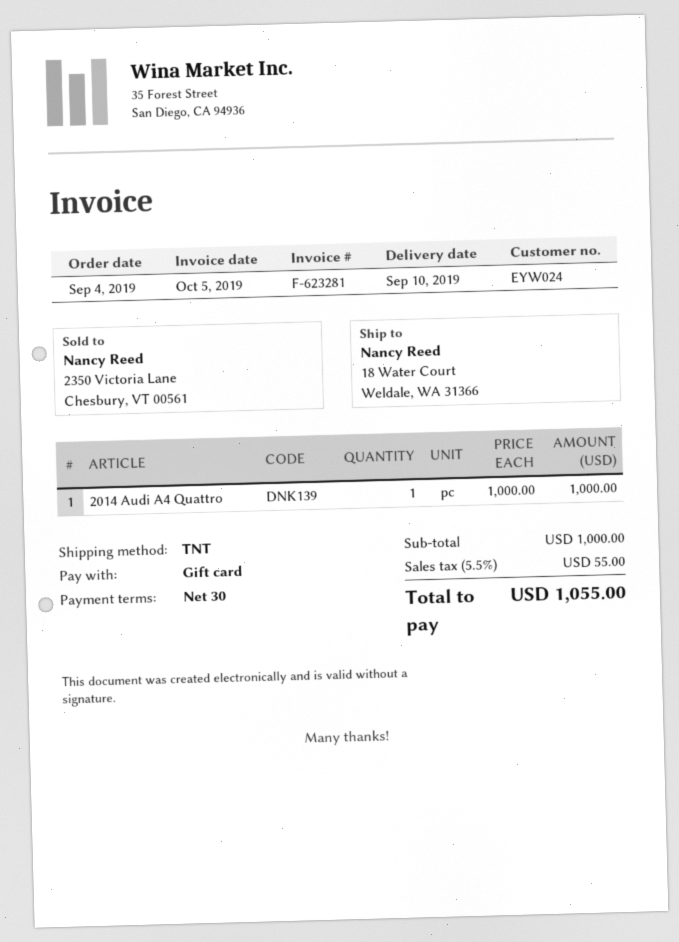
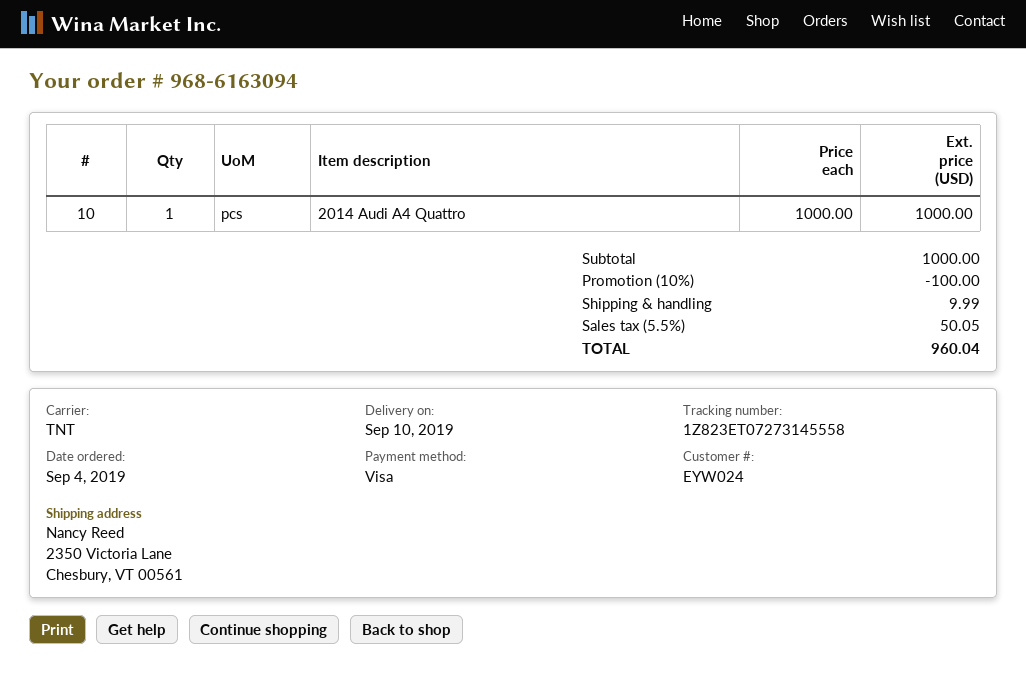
payment method: gift card -> Visa
ship to: 18 Water Court, Weldale, WA 31366 -> 2350 Victoria Lane, Chesbury, VT 00561
discount: none -> 10% = 100.00
shipping: none -> 9.99
tax: 5.5% = 55.00 -> 5.5% = 50.05
total: 1055.00 -> 960.04

